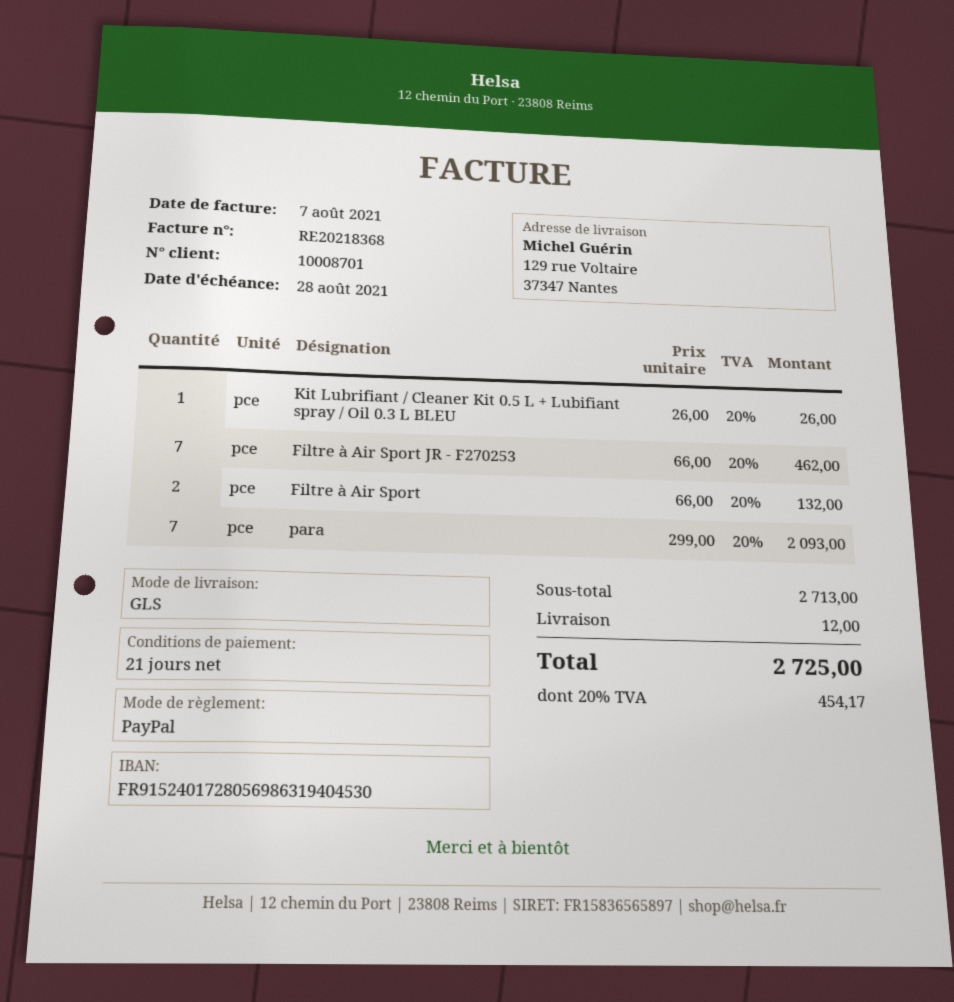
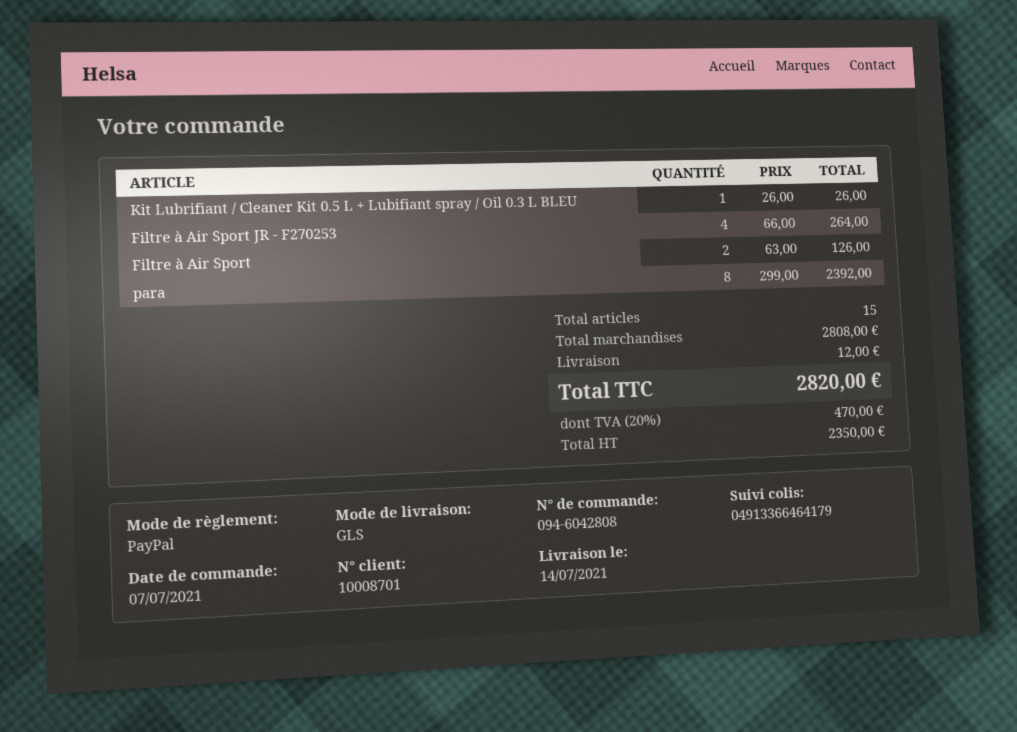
Filtre à Air Sport JR - F270253: 7 x 66.00 = 462.00 -> 4 x 66.00 = 264.00
Filtre à Air Sport: 2 x 66.00 = 132.00 -> 2 x 63.00 = 126.00
para: 7 x 299.00 = 2093.00 -> 8 x 299.00 = 2392.00
subtotal: 2713.00 -> 2808.00
tax: 20% = 454.17 -> 20% = 470.00
total: 2725.00 -> 2820.00

